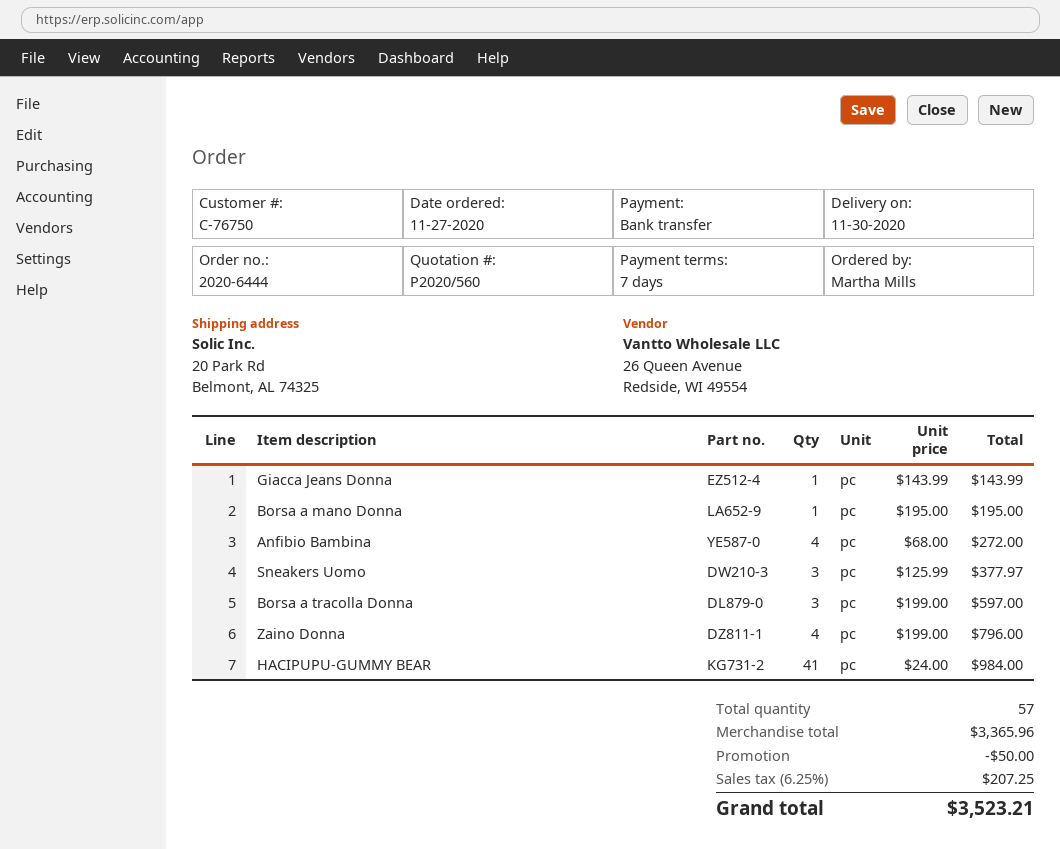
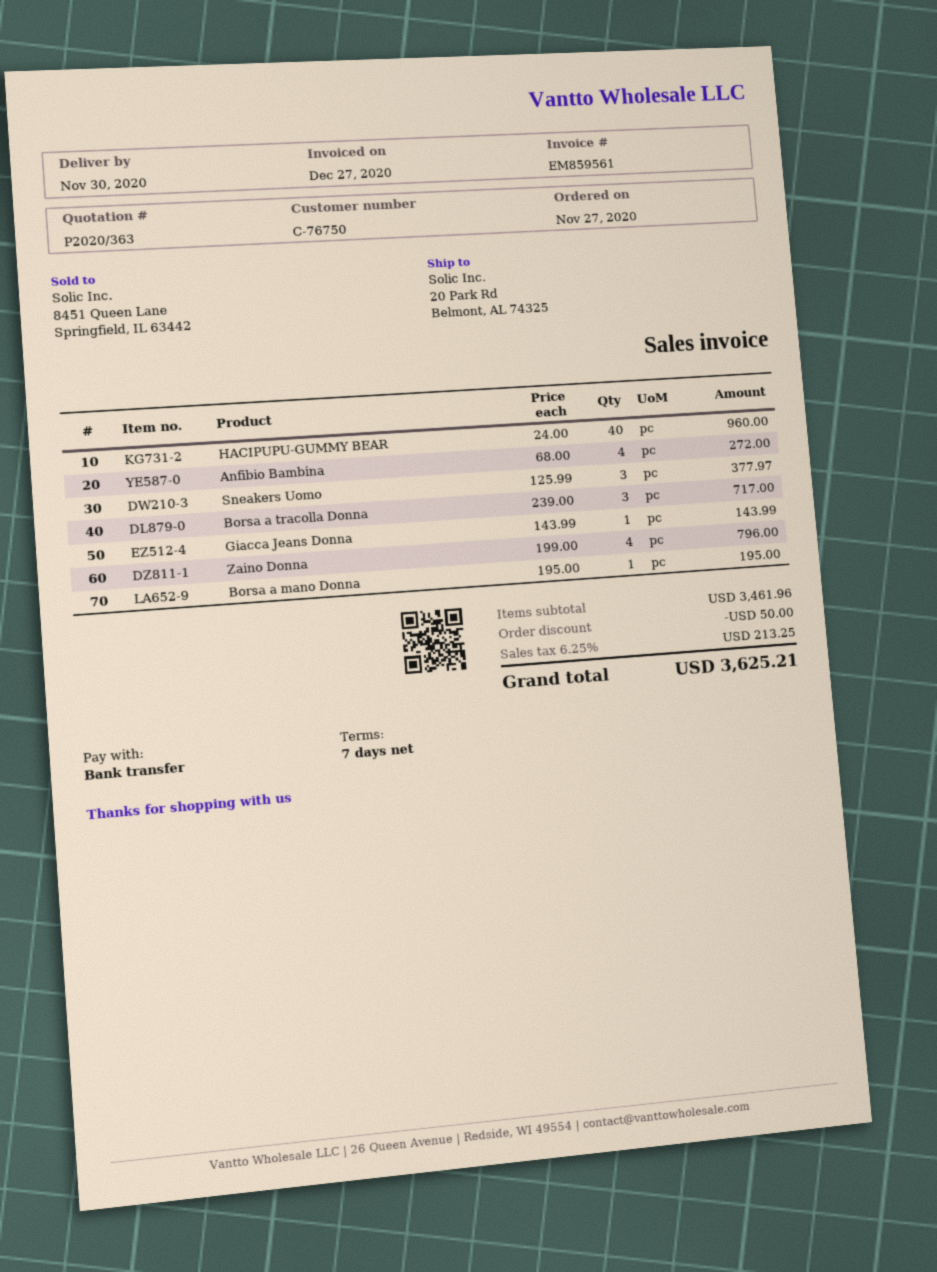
quote number: P2020/560 -> P2020/363
Borsa a tracolla Donna: 3 x 199.00 = 597.00 -> 3 x 239.00 = 717.00
HACIPUPU-GUMMY BEAR: 41 x 24.00 = 984.00 -> 40 x 24.00 = 960.00
subtotal: 3365.96 -> 3461.96
tax: 6.25% = 207.25 -> 6.25% = 213.25
total: 3523.21 -> 3625.21

